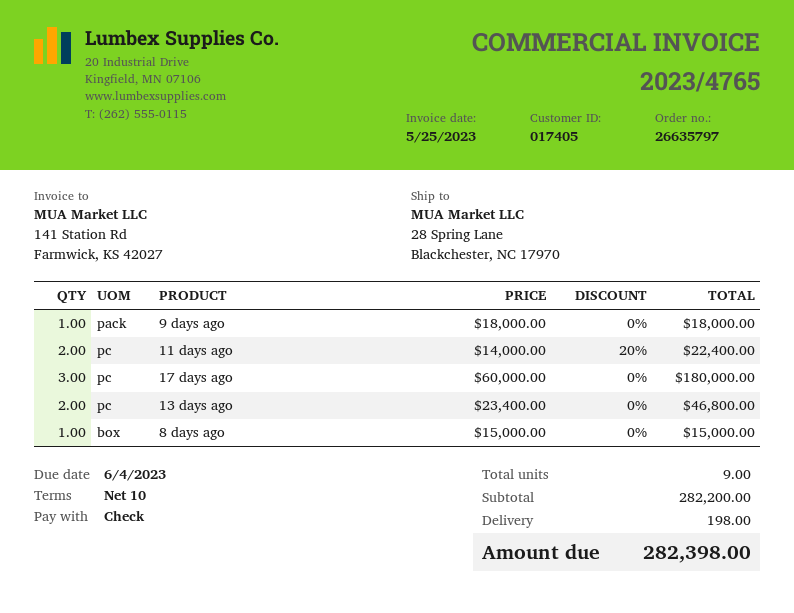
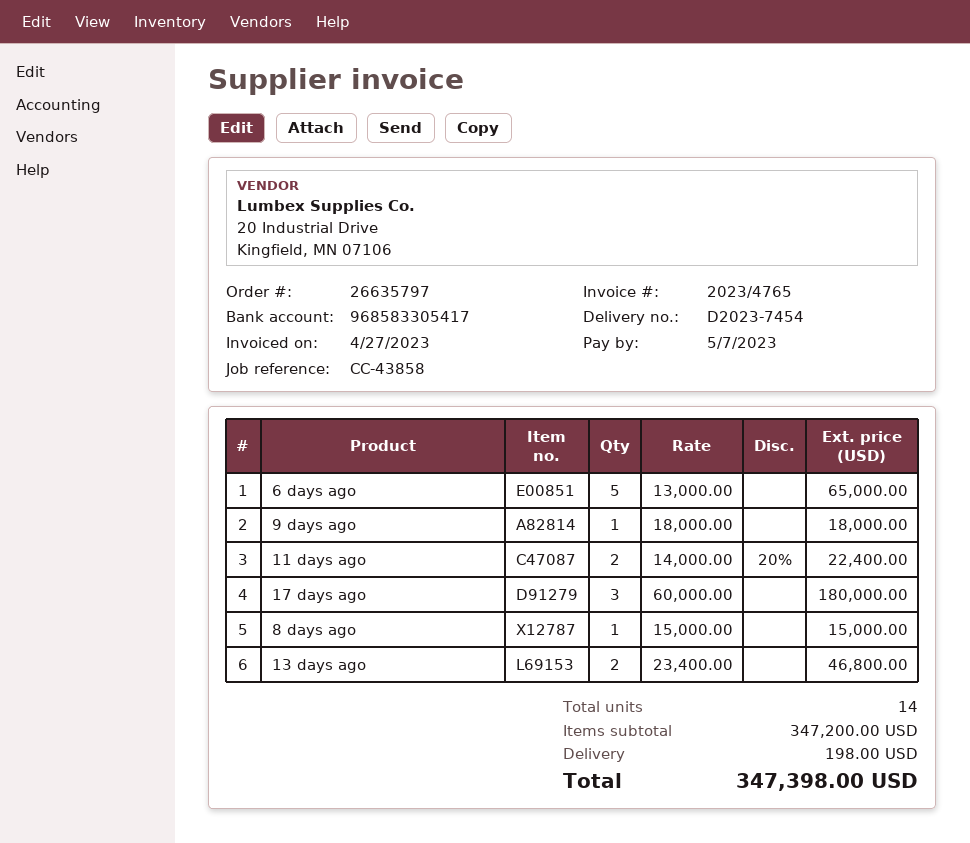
invoice date: 2023-05-25 -> 2023-04-27
due date: 2023-06-04 -> 2023-05-07
6 days ago: none -> 5 x 13000.00 = 65000.00
total quantity: 9 -> 14
subtotal: 282200.00 -> 347200.00
total: 282398.00 -> 347398.00

